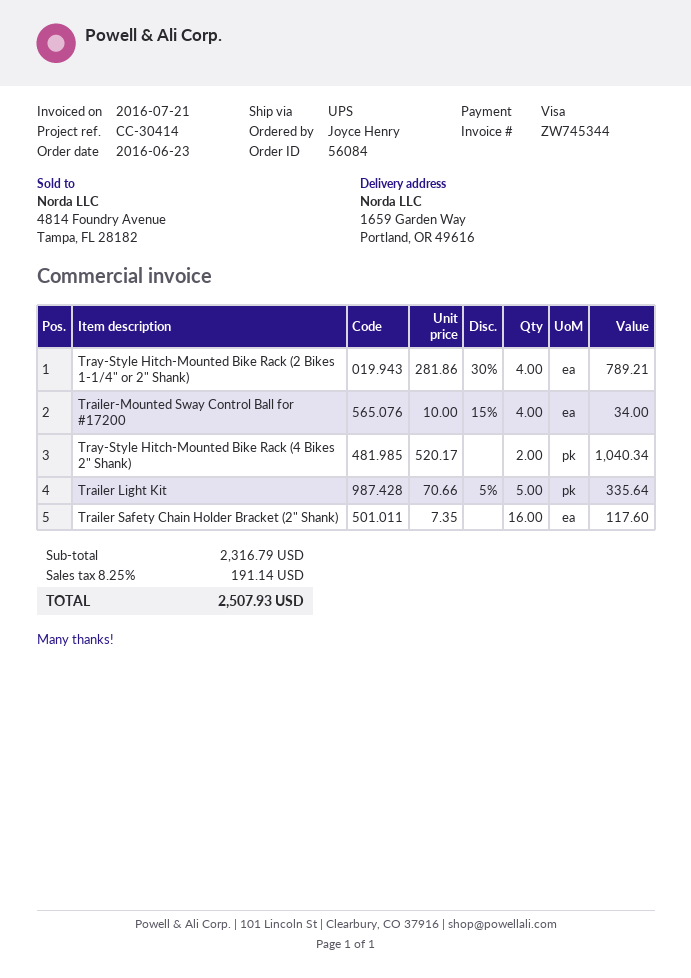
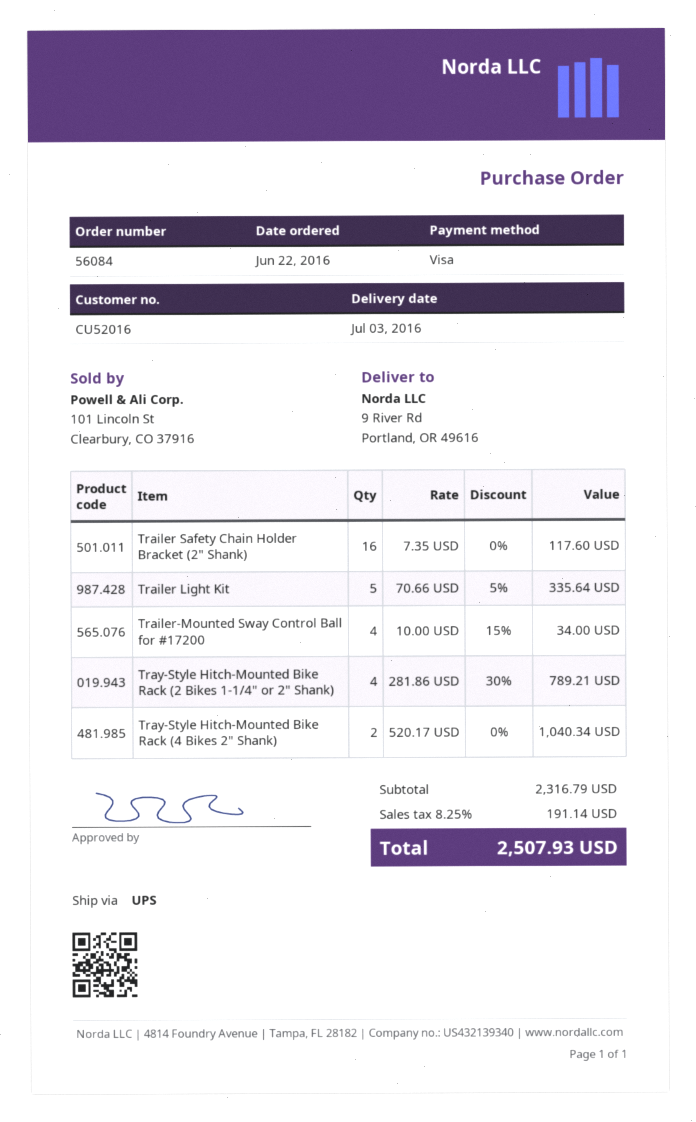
order date: 2016-06-23 -> 2016-06-22
ship to: 1659 Garden Way, Portland, OR 49616 -> 9 River Rd, Portland, OR 49616

